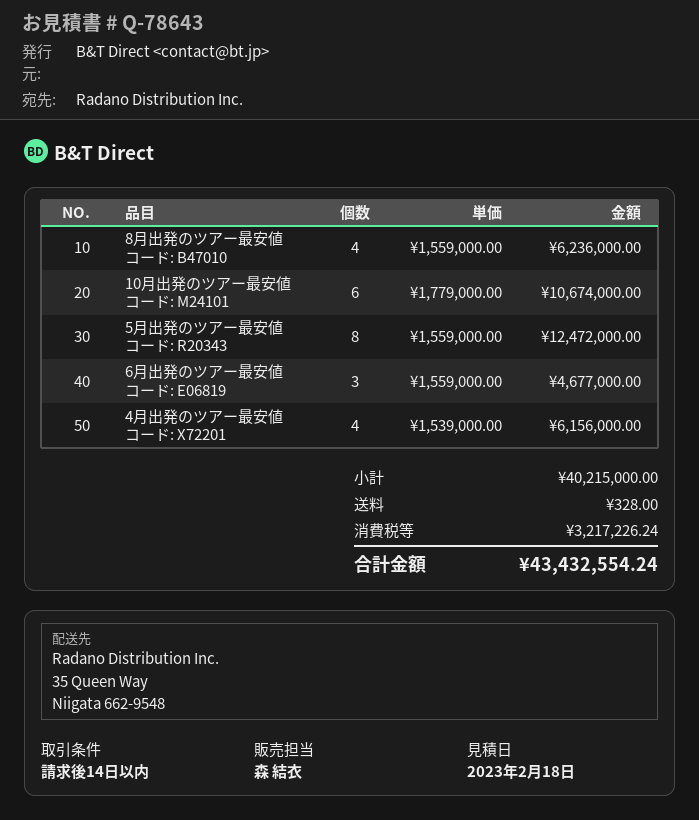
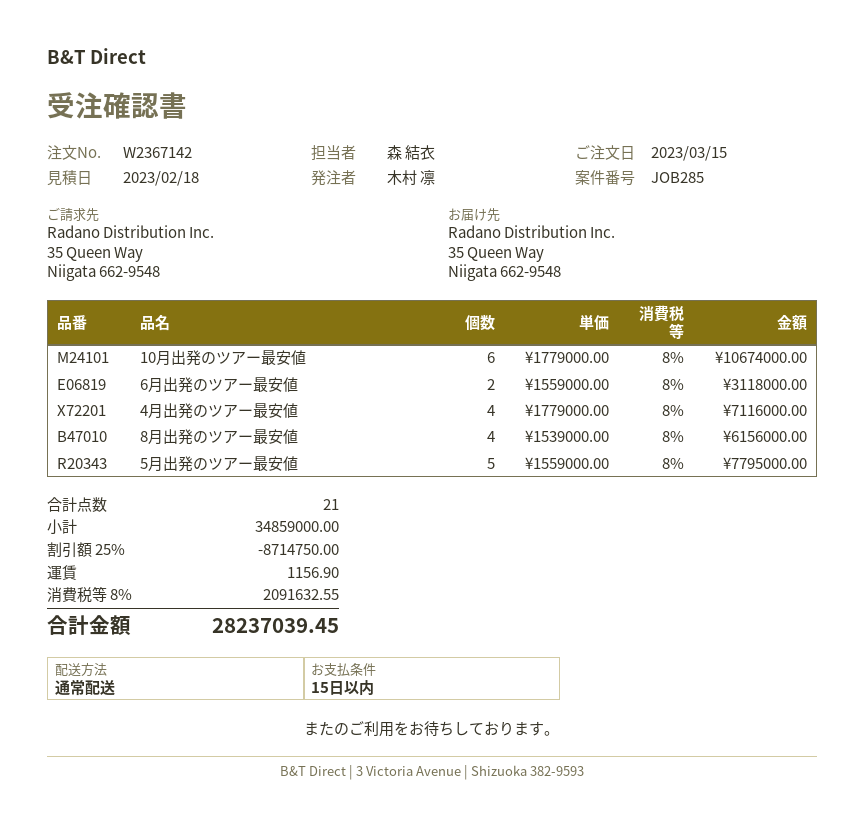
payment terms: 14 days -> 15 days
8月出発のツアー最安値: 4 x 1559000.00 = 6236000.00 -> 4 x 1539000.00 = 6156000.00
5月出発のツアー最安値: 8 x 1559000.00 = 12472000.00 -> 5 x 1559000.00 = 7795000.00
6月出発のツアー最安値: 3 x 1559000.00 = 4677000.00 -> 2 x 1559000.00 = 3118000.00
4月出発のツアー最安値: 4 x 1539000.00 = 6156000.00 -> 4 x 1779000.00 = 7116000.00
subtotal: 40215000.00 -> 34859000.00
discount: none -> 25% = 8714750.00
shipping: 328.00 -> 1156.90
tax: 3217226.24 -> 2091632.55
total: 43432554.24 -> 28237039.45

